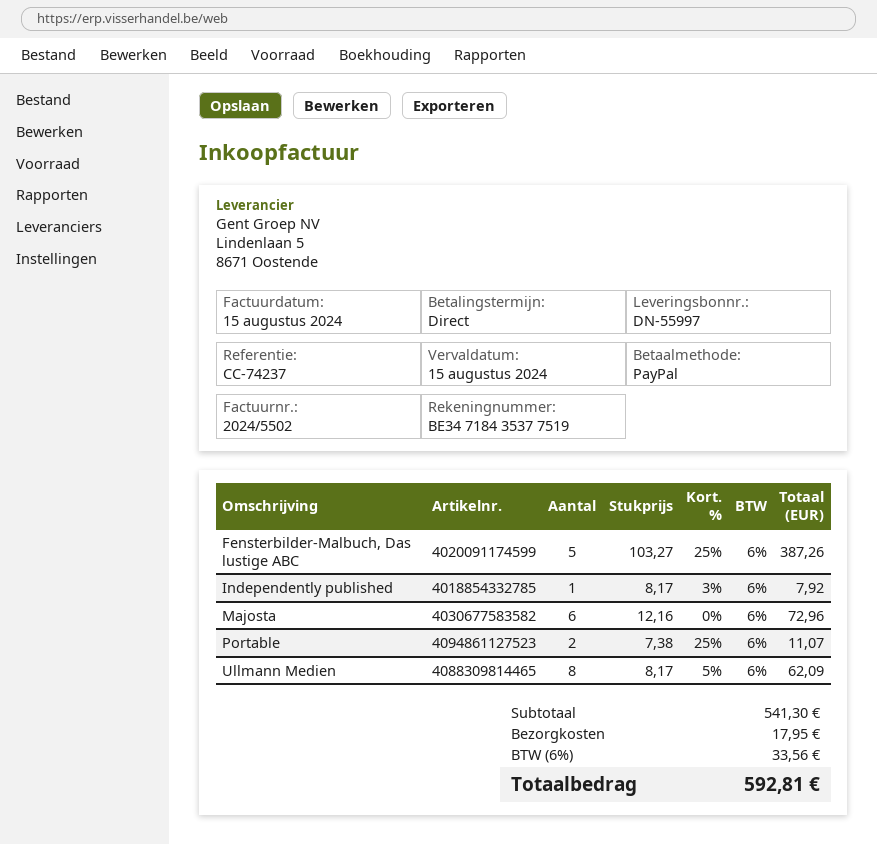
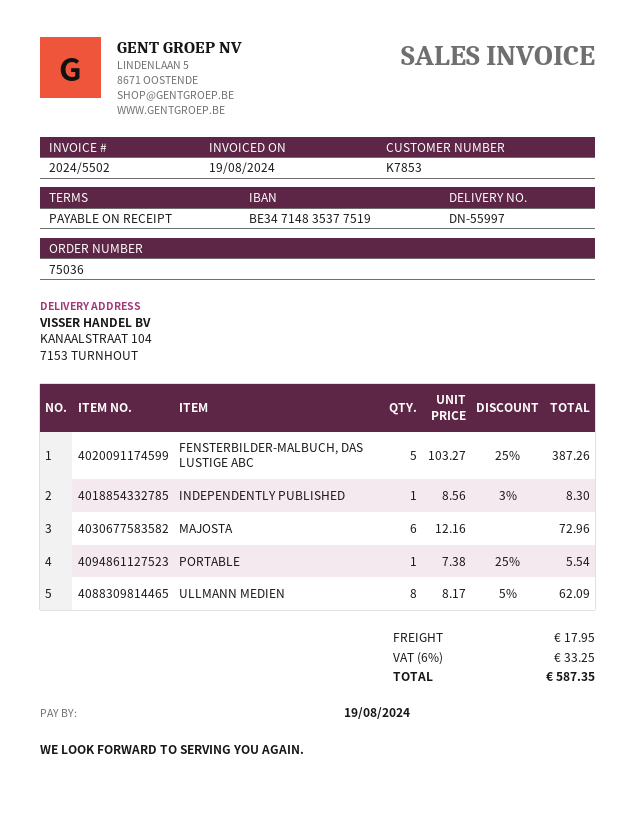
invoice date: 2024-08-15 -> 2024-08-19
due date: 2024-08-15 -> 2024-08-19
bank account: BE34718435377519 -> BE34714835377519
Independently published: 1 x 8.17 - 3% = 7.92 -> 1 x 8.56 - 3% = 8.30
Portable: 2 x 7.38 - 25% = 11.07 -> 1 x 7.38 - 25% = 5.54
tax: 6% = 33.56 -> 6% = 33.25
total: 592.81 -> 587.35

